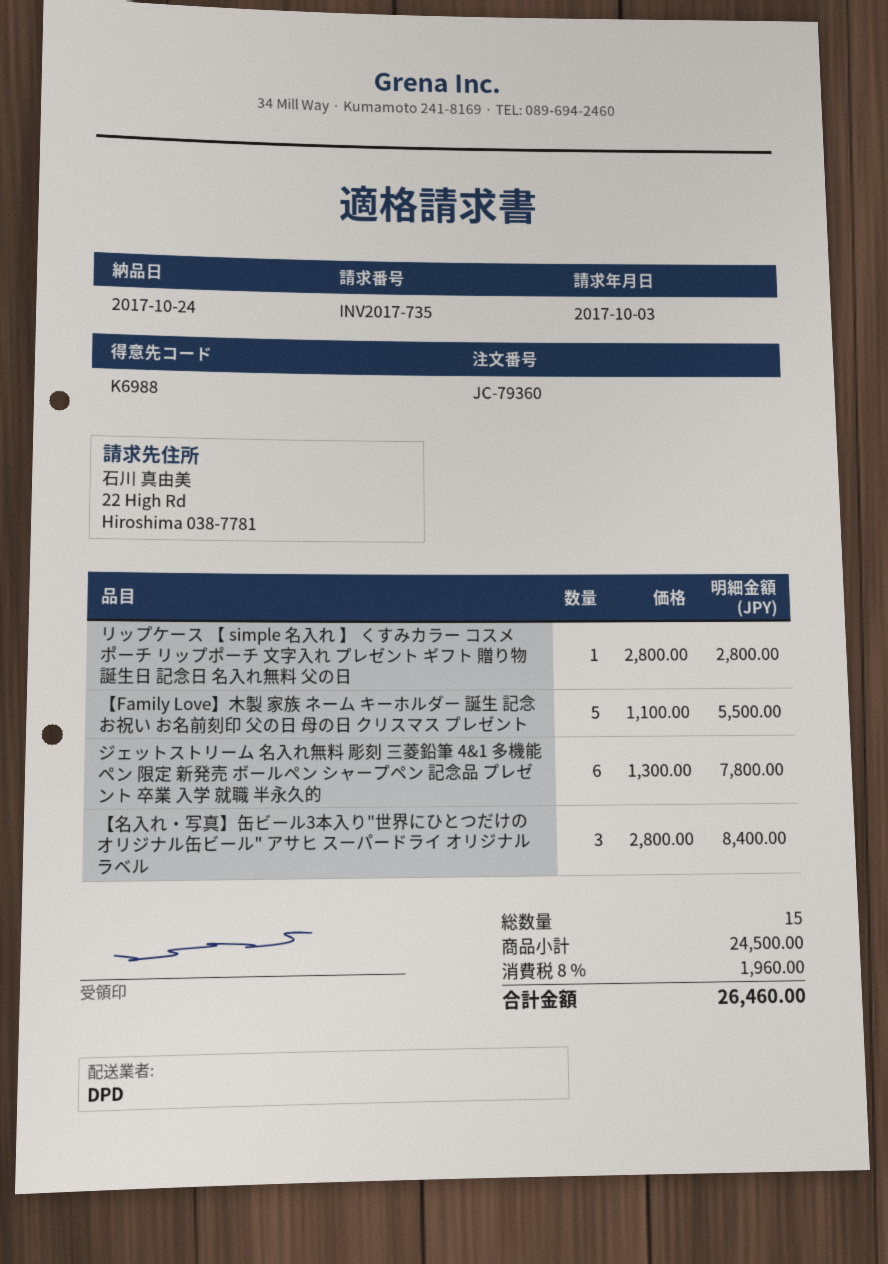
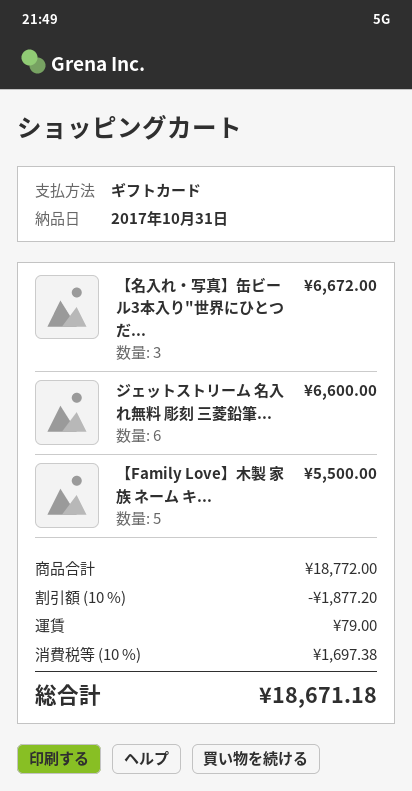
delivery date: 2017-10-24 -> 2017-10-31
リップケース 【 simple 名入れ 】 くすみカラー コスメポーチ リップポーチ 文字入れ プレゼント ギフト 贈り物 誕生日 記念日 名入れ無料 父の日: 1 for 2800.00 -> none
ジェットストリーム 名入れ無料 彫刻 三菱鉛筆 4&1 多機能ペン 限定 新発売 ボールペン シャープペン 記念品 プレゼント 卒業 入学 就職 半永久的: 6 for 7800.00 -> 6 for 6600.00
【名入れ・写真】缶ビール3本入り"世界にひとつだけのオリジナル缶ビール" アサヒ スーパードライ オリジナル ラベル: 3 for 8400.00 -> 3 for 6672.00
subtotal: 24500.00 -> 18772.00
discount: none -> 10% = 1877.20
shipping: none -> 79.00
tax: 8% = 1960.00 -> 10% = 1697.38
total: 26460.00 -> 18671.18

